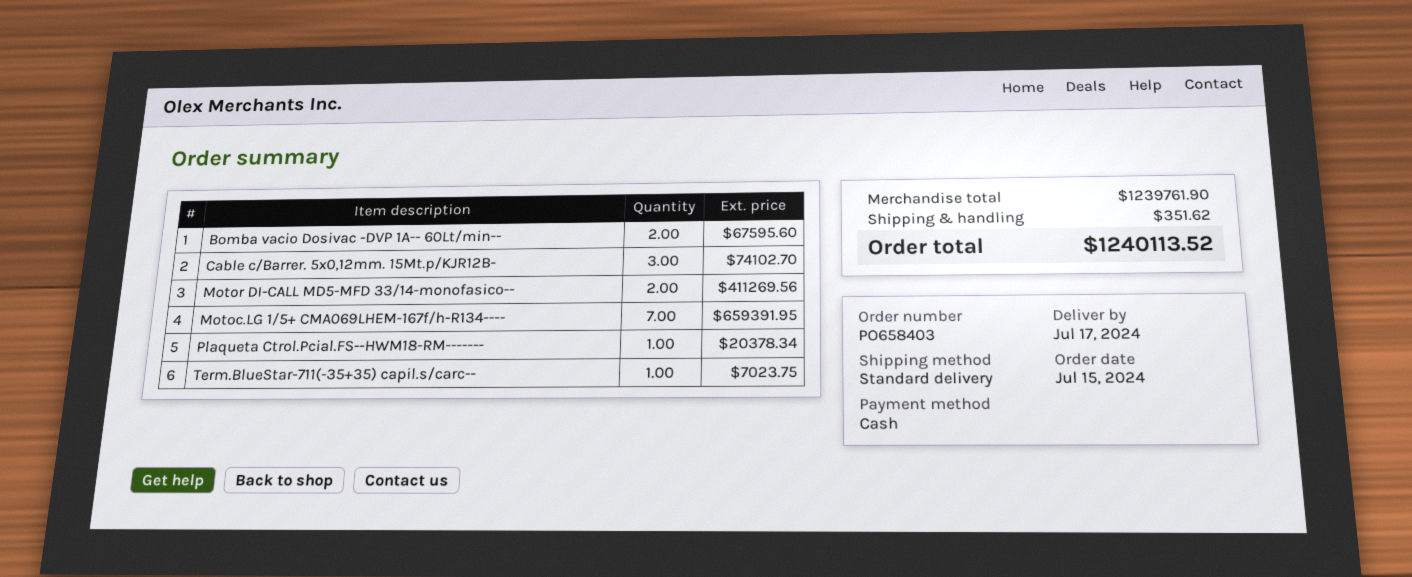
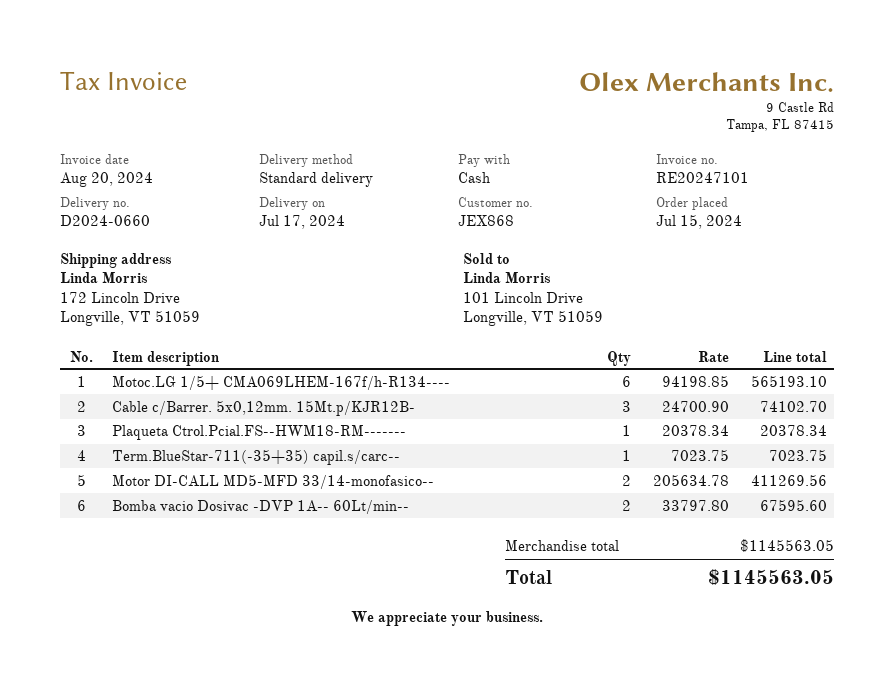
Motoc.LG 1/5+ CMA069LHEM-167f/h-R134----: 7 for 659391.95 -> 6 for 565193.10
subtotal: 1239761.90 -> 1145563.05
shipping: 351.62 -> none
total: 1240113.52 -> 1145563.05

